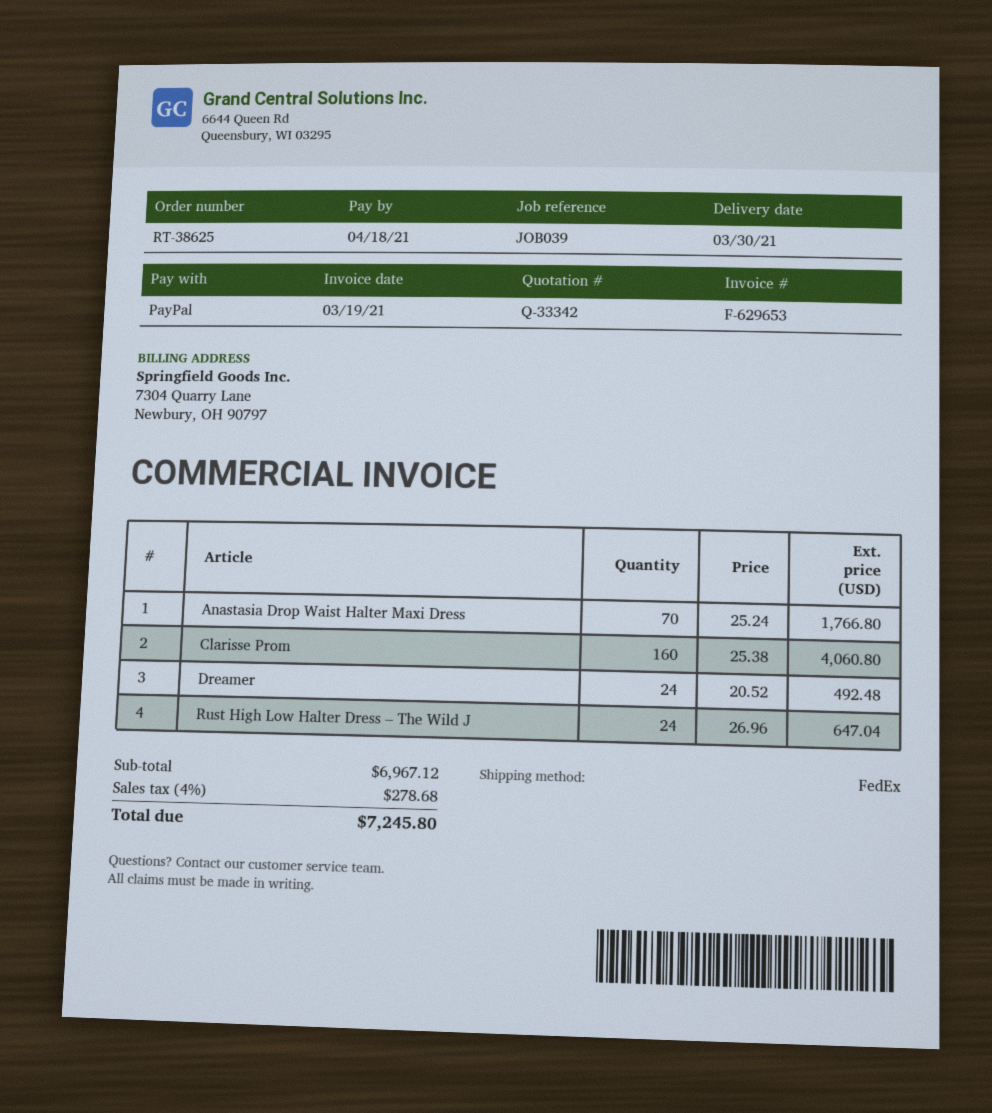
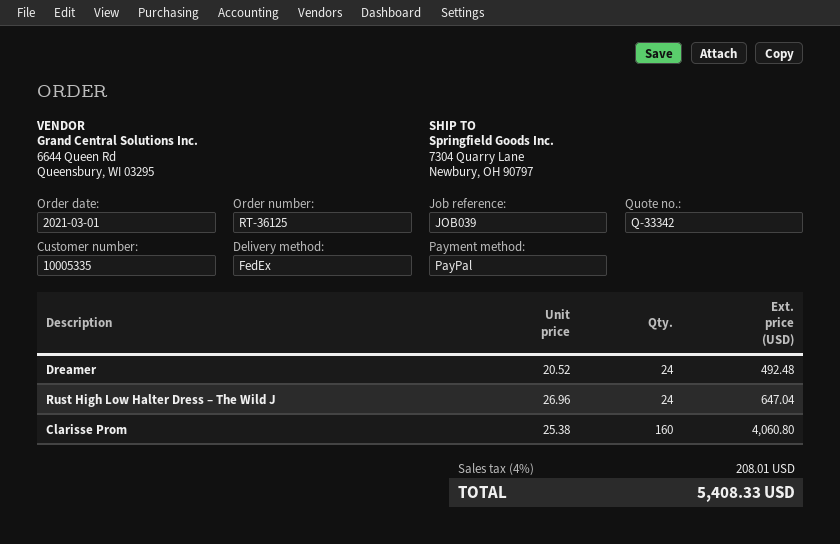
order number: RT-38625 -> RT-36125
Anastasia Drop Waist Halter Maxi Dress: 70 x 25.24 = 1766.80 -> none
tax: 4% = 278.68 -> 4% = 208.01
total: 7245.80 -> 5408.33

